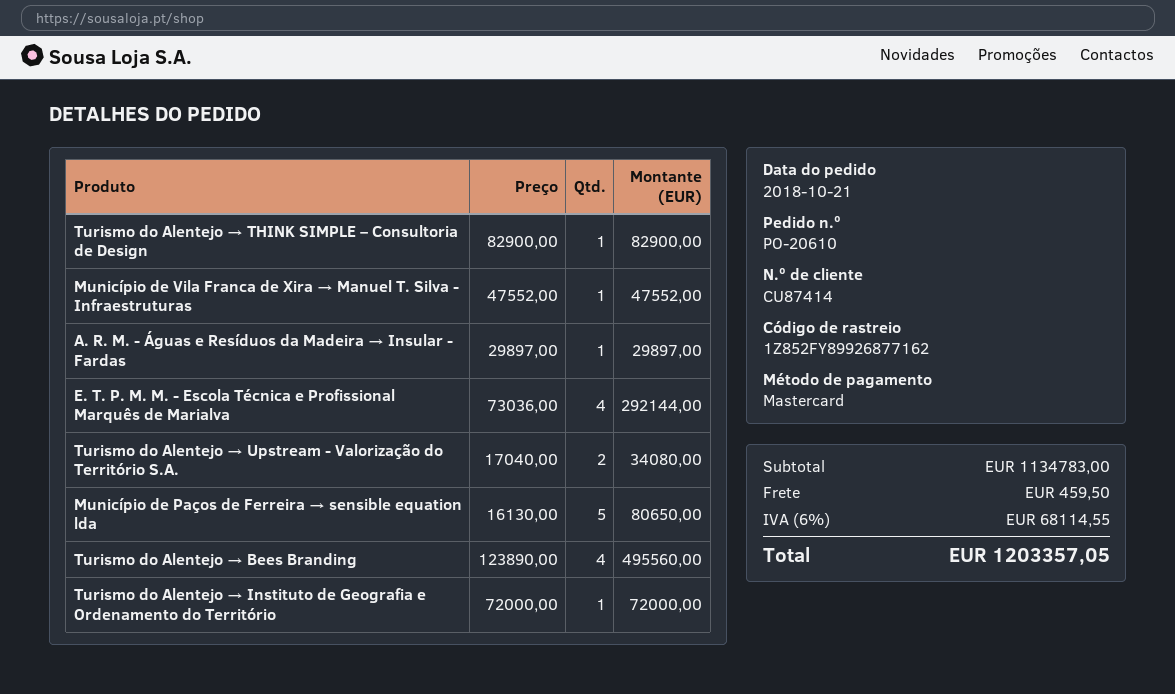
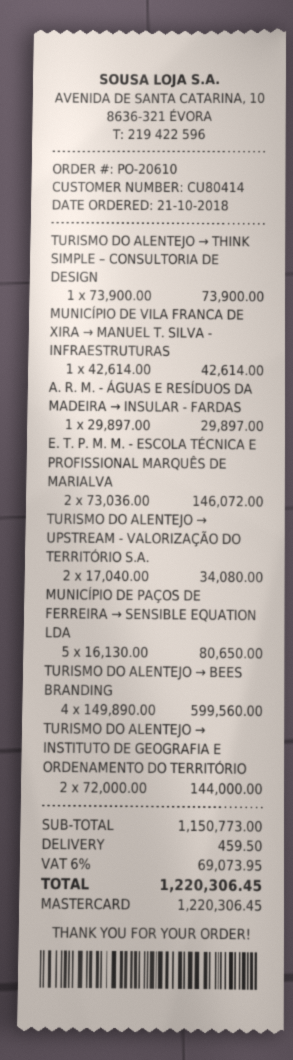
customer number: CU87414 -> CU80414
Turismo do Alentejo → THINK SIMPLE – Consultoria de Design: 1 x 82900.00 = 82900.00 -> 1 x 73900.00 = 73900.00
Município de Vila Franca de Xira → Manuel T. Silva - Infraestruturas: 1 x 47552.00 = 47552.00 -> 1 x 42614.00 = 42614.00
E. T. P. M. M. - Escola Técnica e Profissional Marquês de Marialva: 4 x 73036.00 = 292144.00 -> 2 x 73036.00 = 146072.00
Turismo do Alentejo → Bees Branding: 4 x 123890.00 = 495560.00 -> 4 x 149890.00 = 599560.00
Turismo do Alentejo → Instituto de Geografia e Ordenamento do Território: 1 x 72000.00 = 72000.00 -> 2 x 72000.00 = 144000.00
subtotal: 1134783.00 -> 1150773.00
tax: 6% = 68114.55 -> 6% = 69073.95
total: 1203357.05 -> 1220306.45

